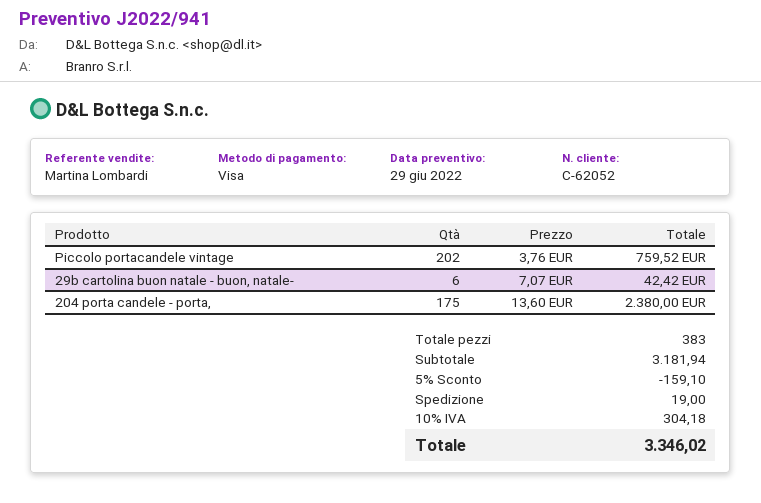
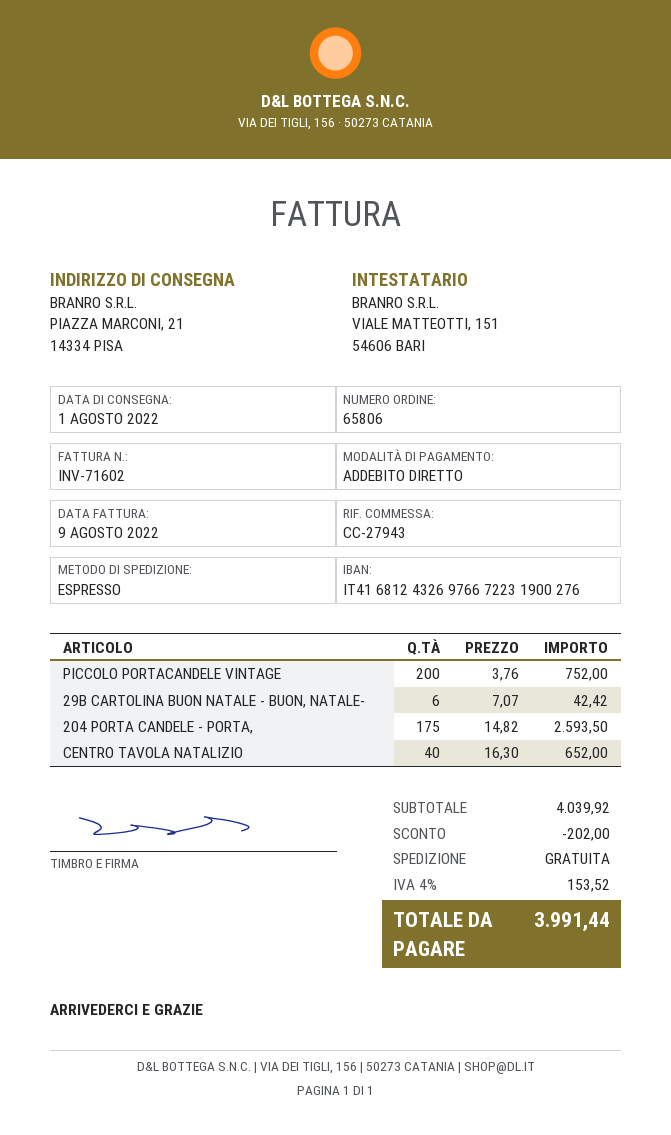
payment method: Visa -> direct debit
Piccolo portacandele vintage: 202 x 3.76 = 759.52 -> 200 x 3.76 = 752.00
204 porta candele - porta,: 175 x 13.60 = 2380.00 -> 175 x 14.82 = 2593.50
CENTRO TAVOLA NATALIZIO: none -> 40 x 16.30 = 652.00
subtotal: 3181.94 -> 4039.92
discount: 159.10 -> 202.00
shipping: 19.00 -> 0.00
tax: 10% = 304.18 -> 4% = 153.52
total: 3346.02 -> 3991.44

